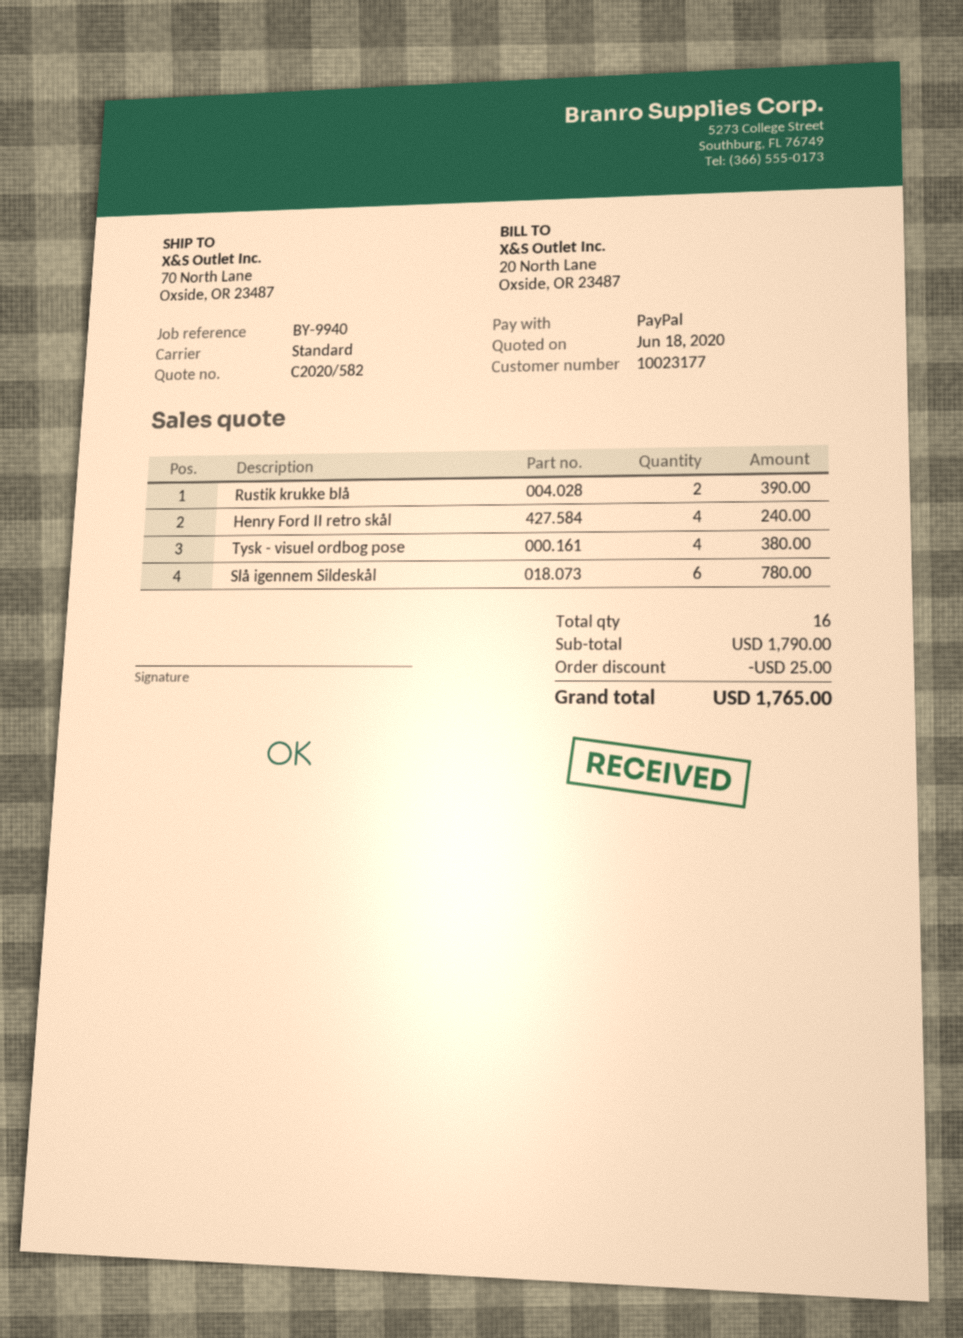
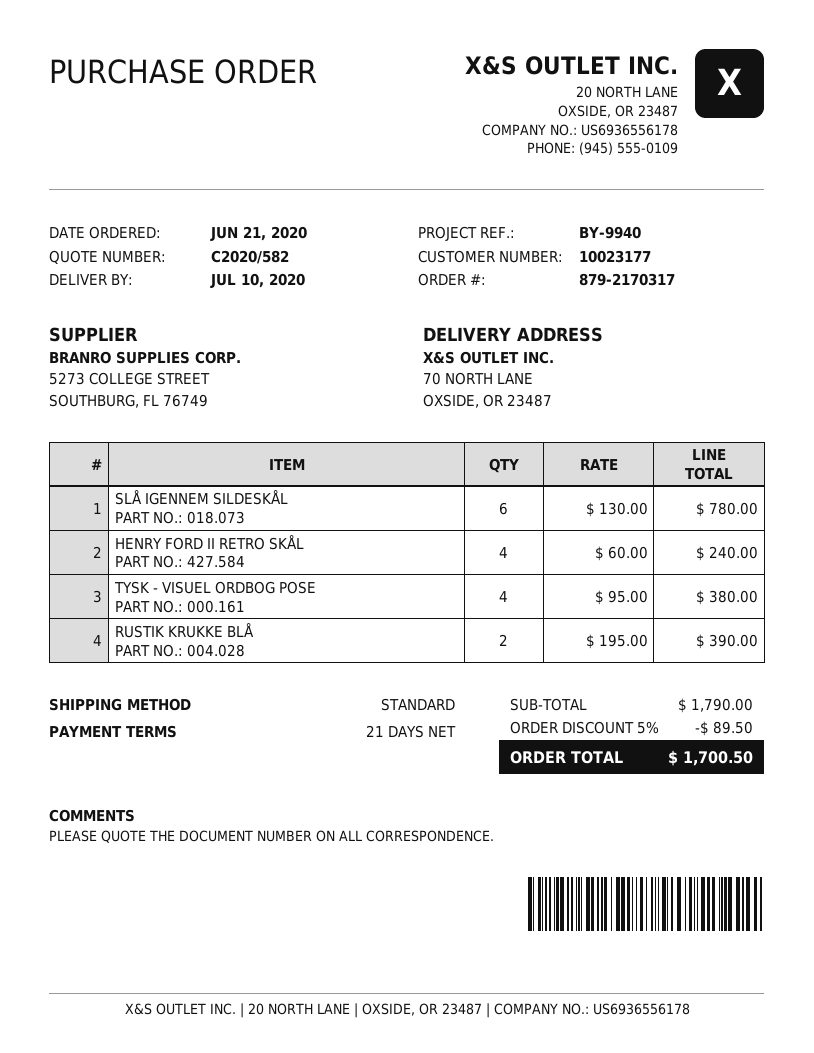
discount: 25.00 -> 89.50
total: 1765.00 -> 1700.50

